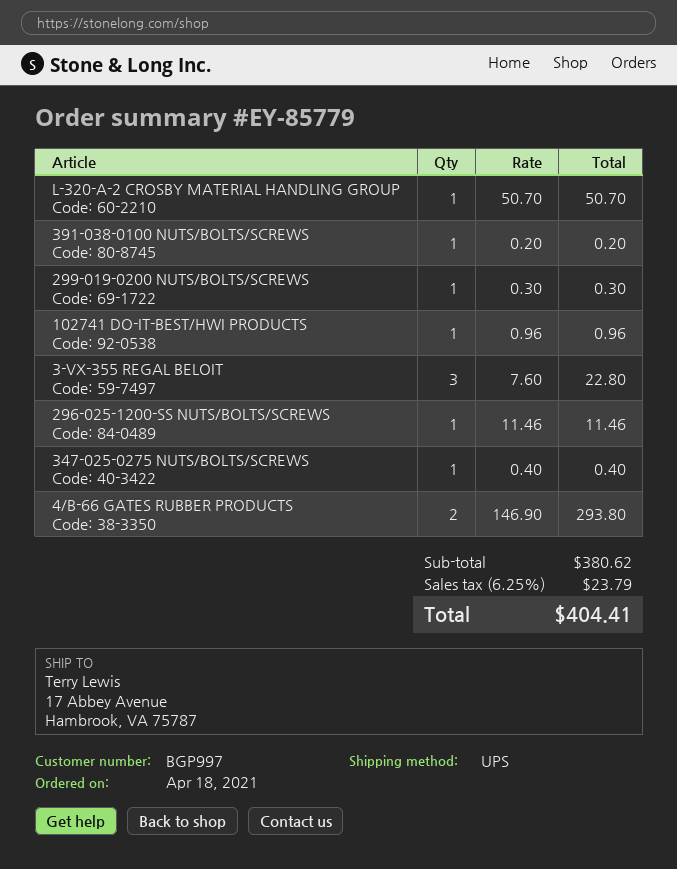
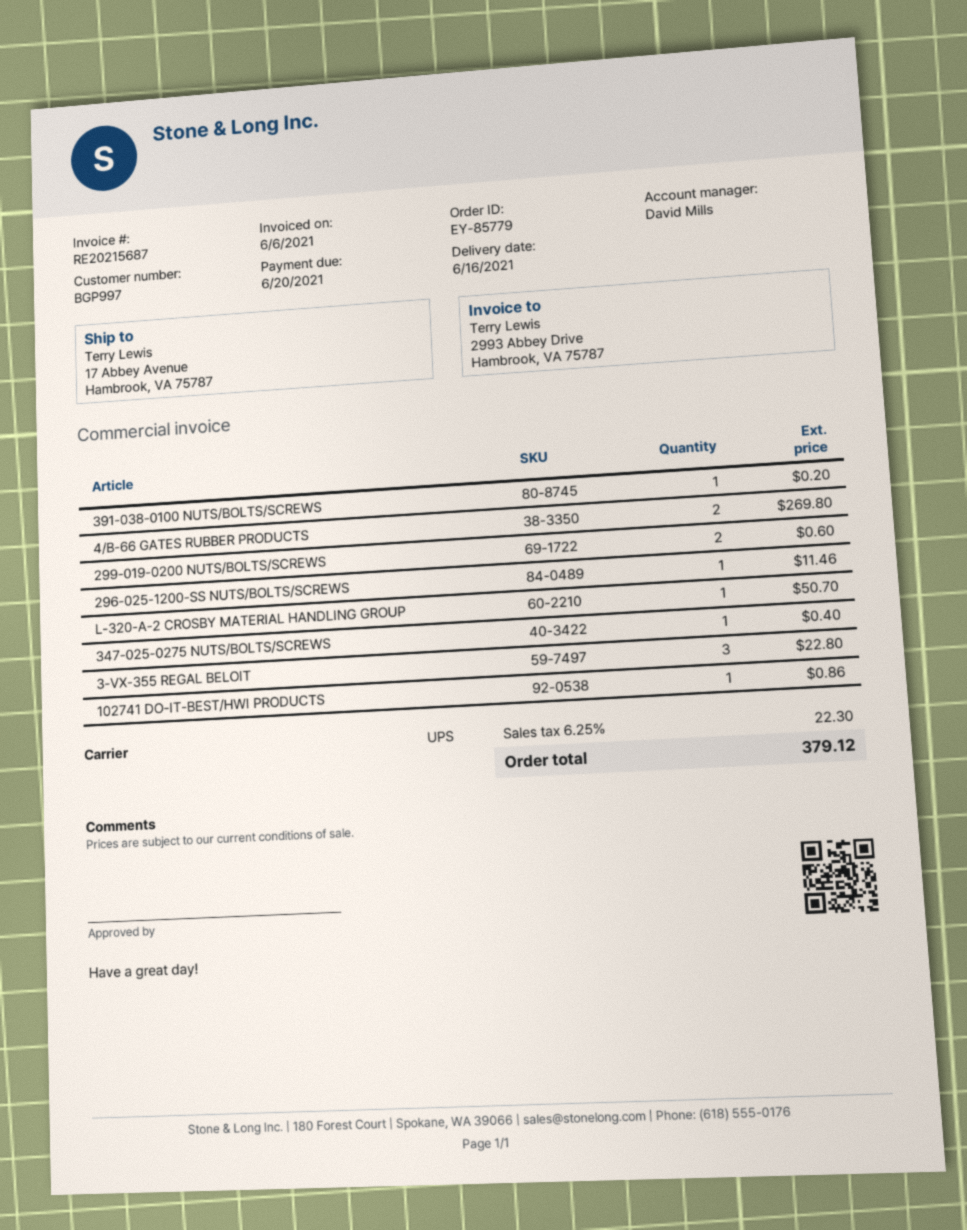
299-019-0200 NUTS/BOLTS/SCREWS: 1 for 0.30 -> 2 for 0.60
102741 DO-IT-BEST/HWI PRODUCTS: 1 for 0.96 -> 1 for 0.86
4/B-66 GATES RUBBER PRODUCTS: 2 for 293.80 -> 2 for 269.80
tax: 6.25% = 23.79 -> 6.25% = 22.30
total: 404.41 -> 379.12

